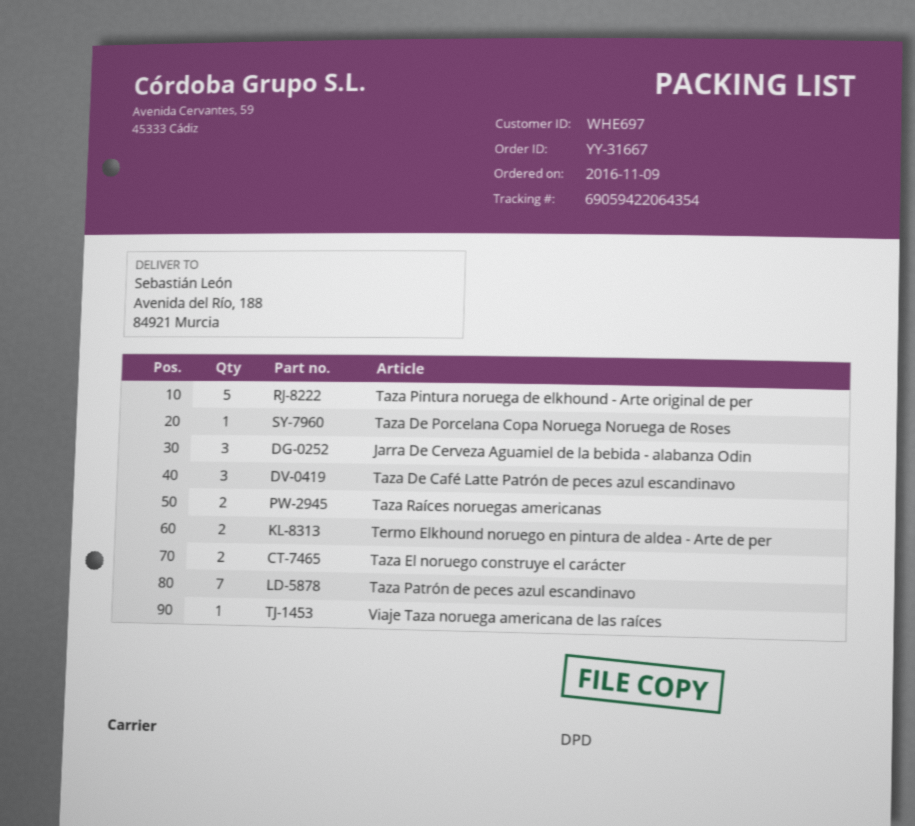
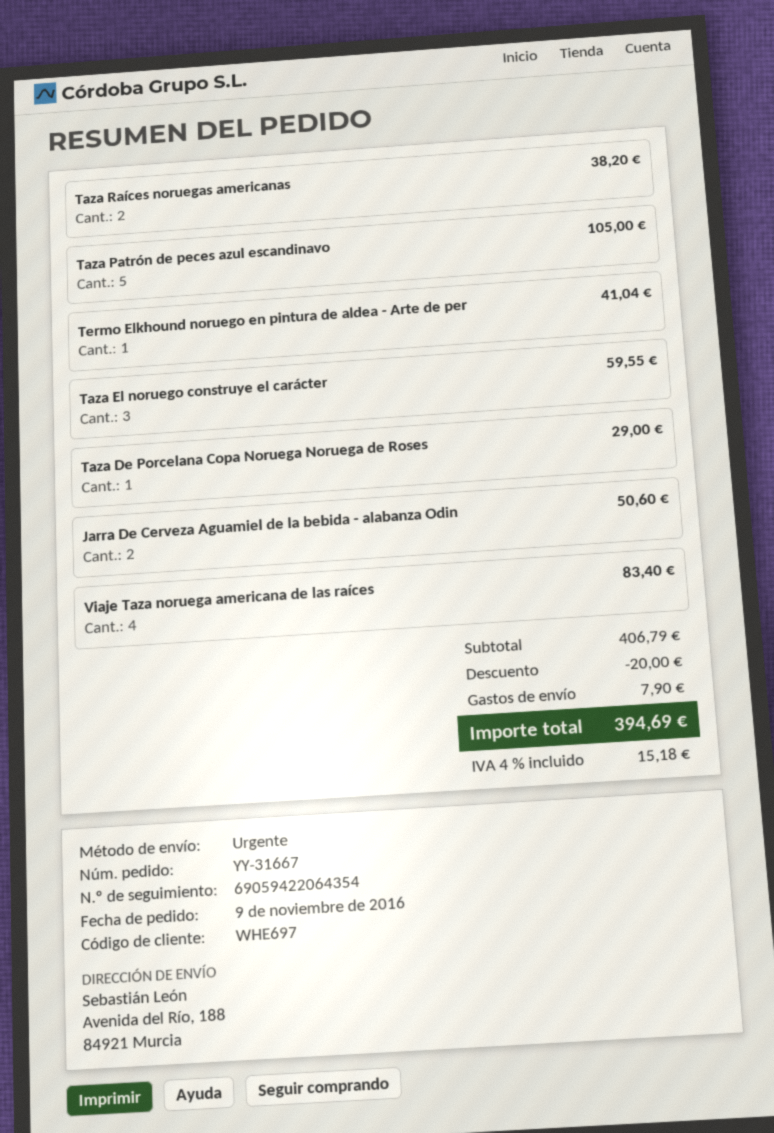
shipping method: DPD -> express
Taza Pintura noruega de elkhound - Arte original de per: 5 -> none
Jarra De Cerveza Aguamiel de la bebida - alabanza Odin: 3 -> 2
Taza De Café Latte Patrón de peces azul escandinavo: 3 -> none
Termo Elkhound noruego en pintura de aldea - Arte de per: 2 -> 1
Taza El noruego construye el carácter: 2 -> 3
Taza Patrón de peces azul escandinavo: 7 -> 5
Viaje Taza noruega americana de las raíces: 1 -> 4

